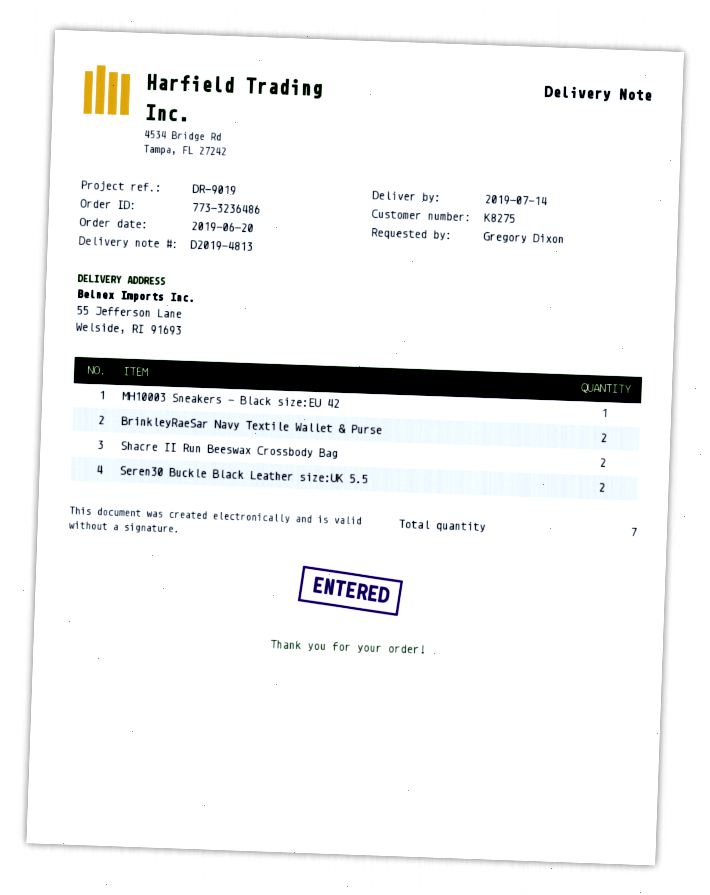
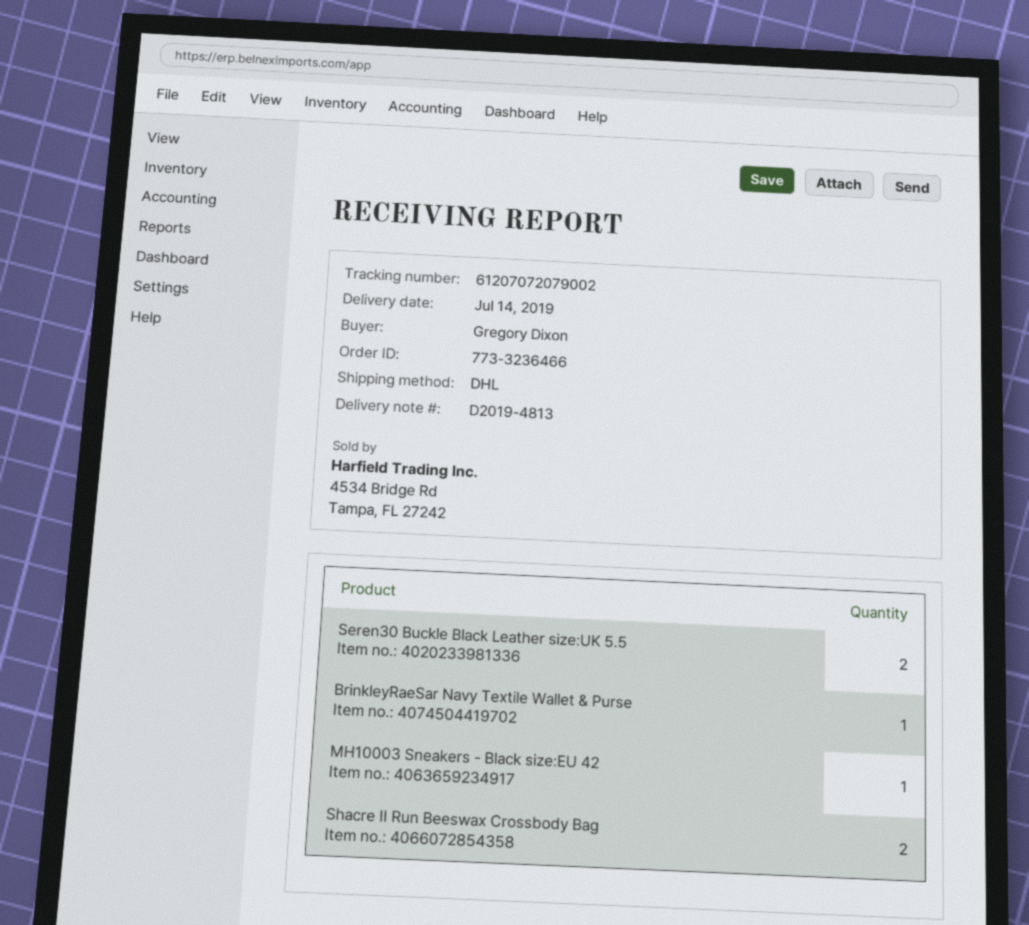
order number: 773-3236486 -> 773-3236466
BrinkleyRaeSar Navy Textile Wallet & Purse: 2 -> 1

